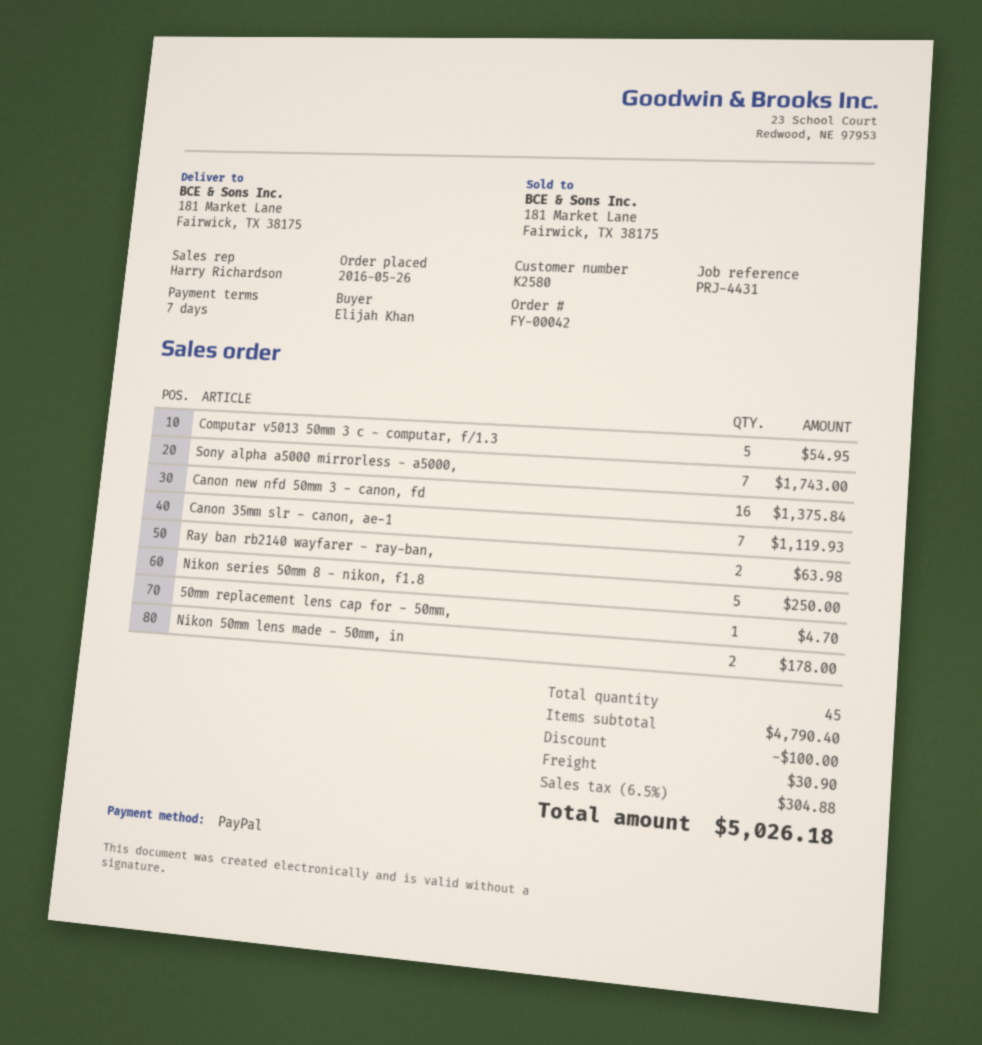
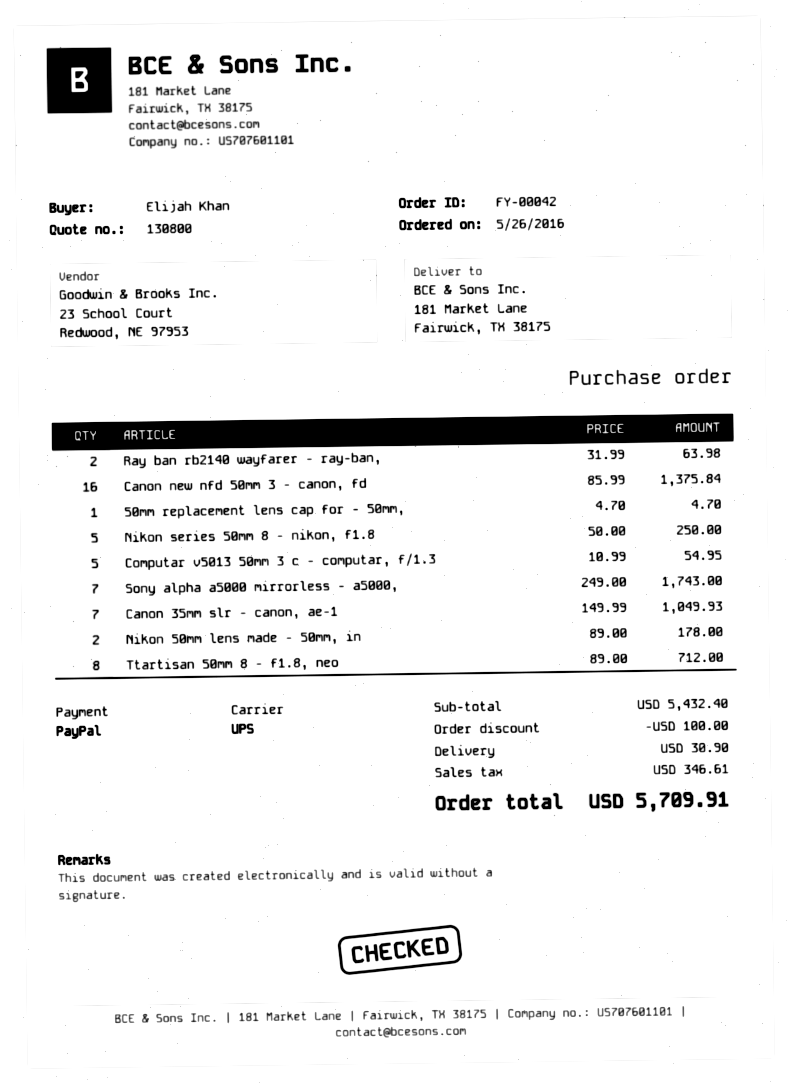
Canon 35mm slr - canon, ae-1: 7 for 1119.93 -> 7 for 1049.93
Ttartisan 50mm 8 - f1.8, neo: none -> 8 for 712.00
subtotal: 4790.40 -> 5432.40
tax: 304.88 -> 346.61
total: 5026.18 -> 5709.91

